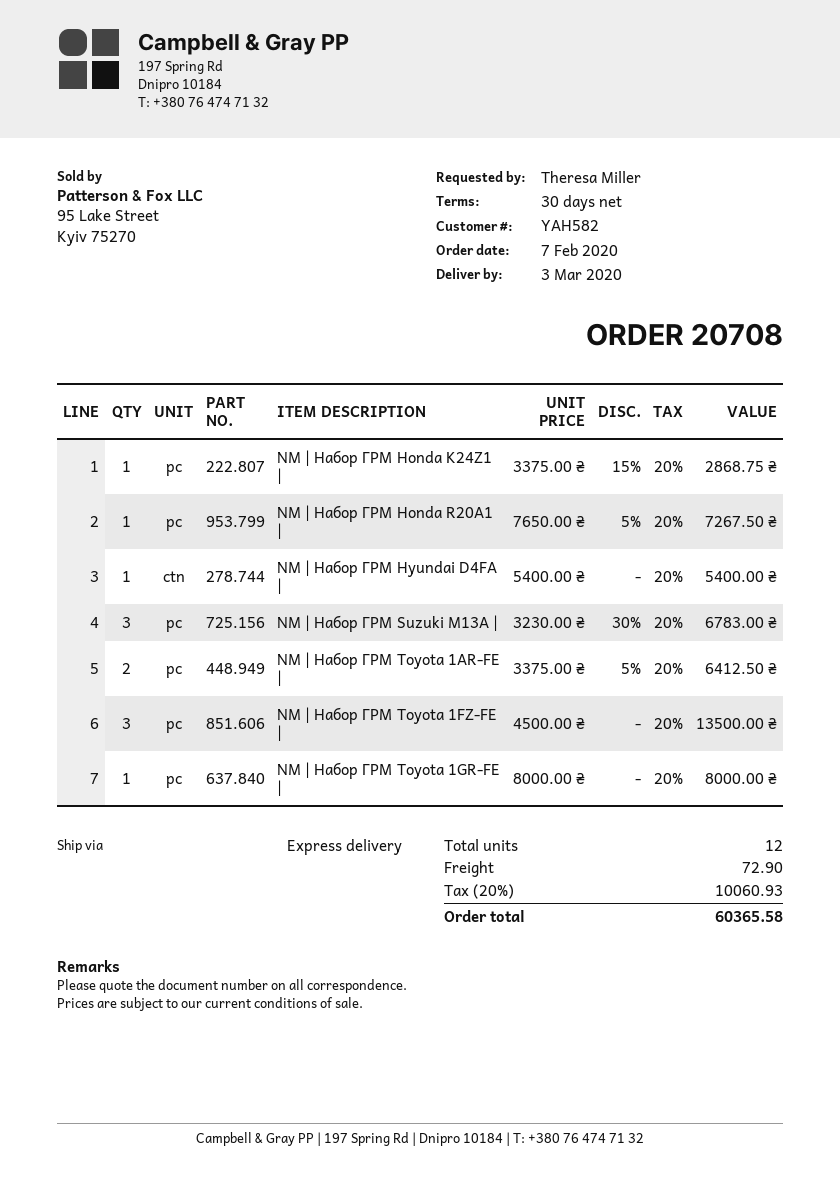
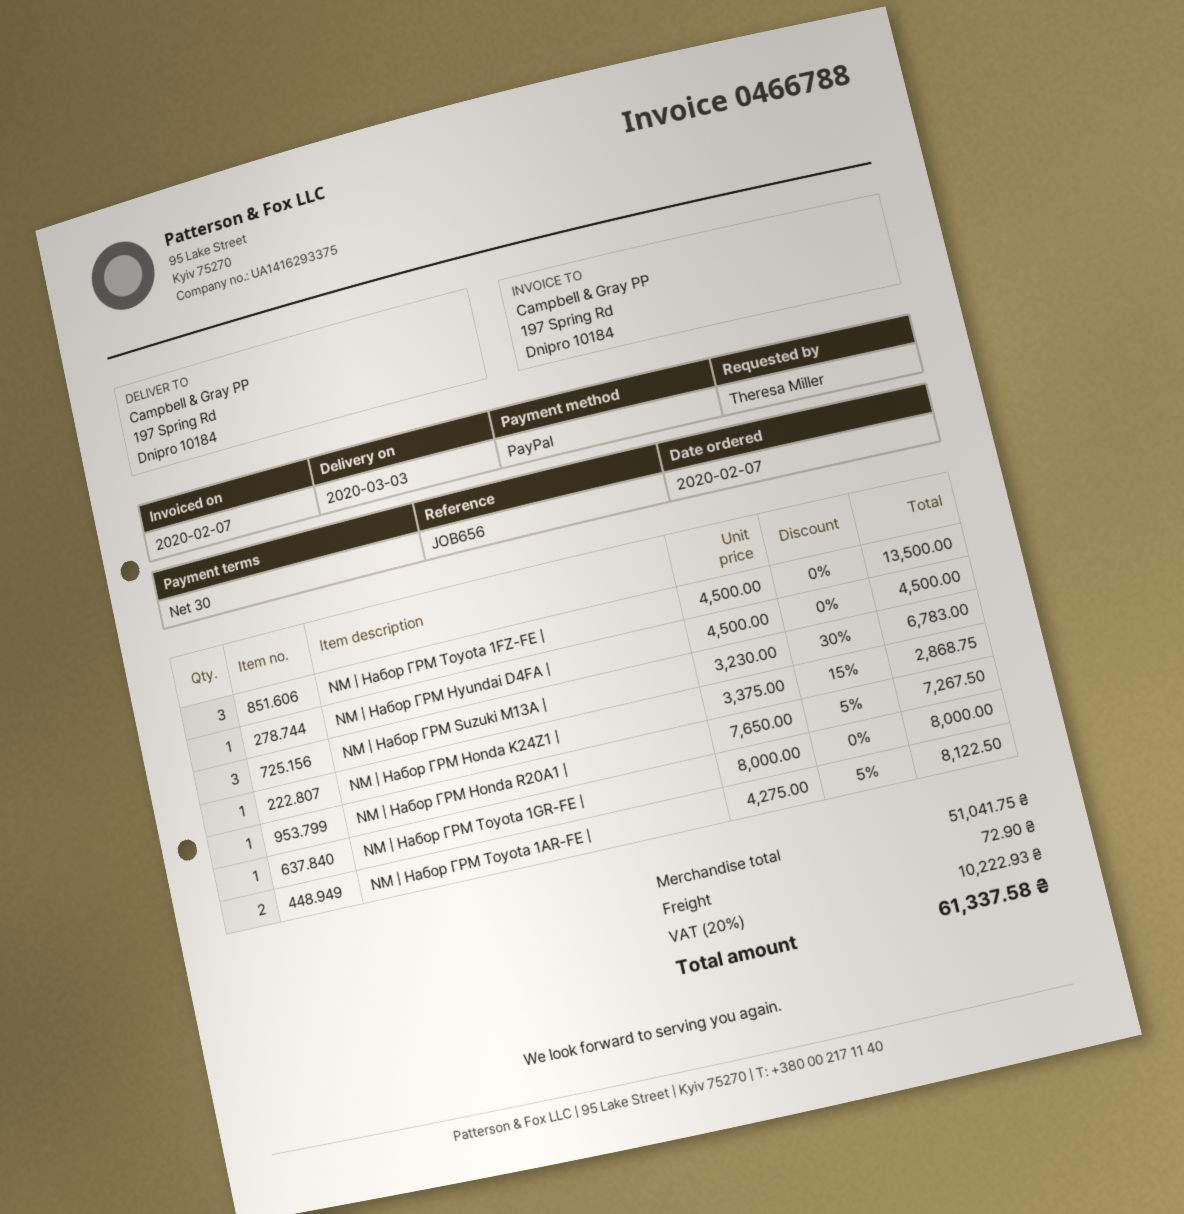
NM | Набор ГРМ Hyundai D4FA |: 1 x 5400.00 = 5400.00 -> 1 x 4500.00 = 4500.00
NM | Набор ГРМ Toyota 1AR-FE |: 2 x 3375.00 - 5% = 6412.50 -> 2 x 4275.00 - 5% = 8122.50
tax: 20% = 10060.93 -> 20% = 10222.93
total: 60365.58 -> 61337.58

